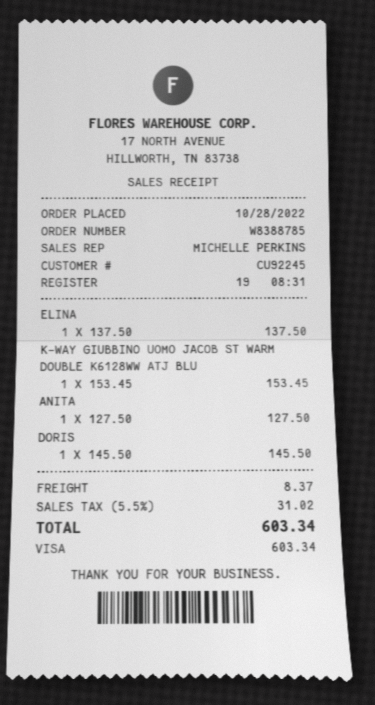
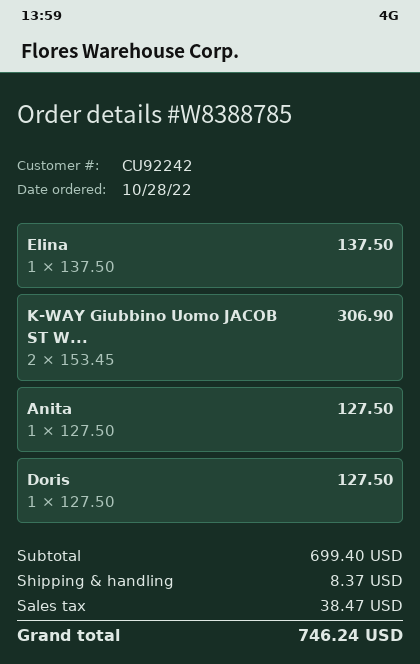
customer number: CU92245 -> CU92242
K-WAY GIUBBINO UOMO JACOB ST WARM DOUBLE K6128WW ATJ BLU: 1 x 153.45 = 153.45 -> 2 x 153.45 = 306.90
DORIS: 1 x 145.50 = 145.50 -> 1 x 127.50 = 127.50
tax: 31.02 -> 38.47
total: 603.34 -> 746.24

